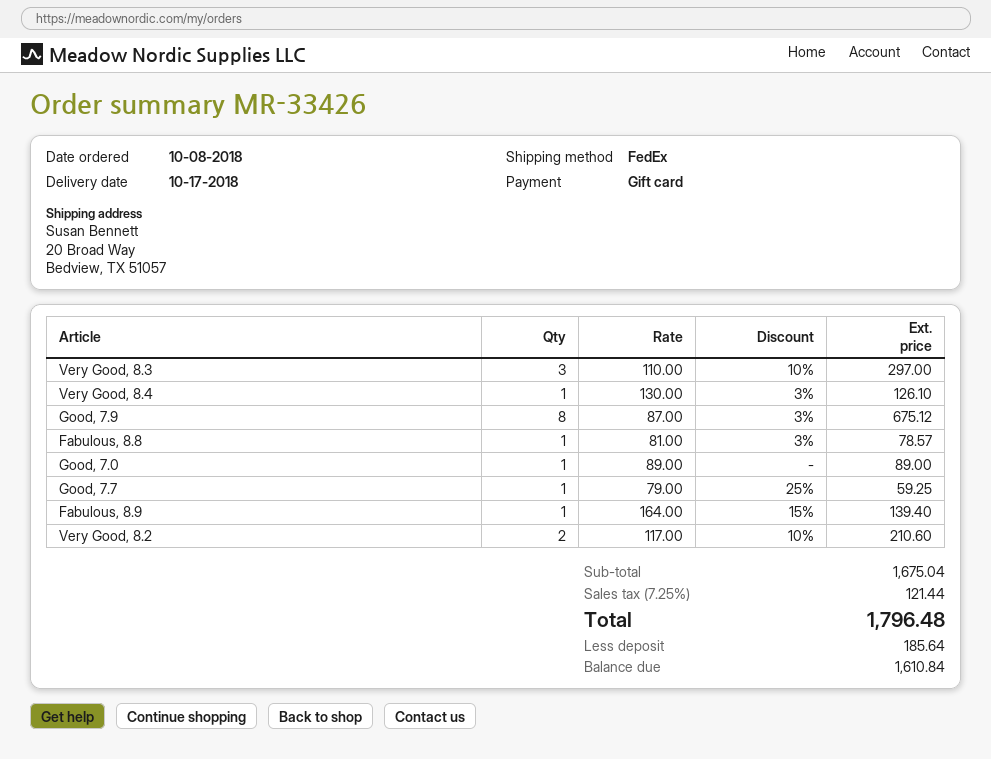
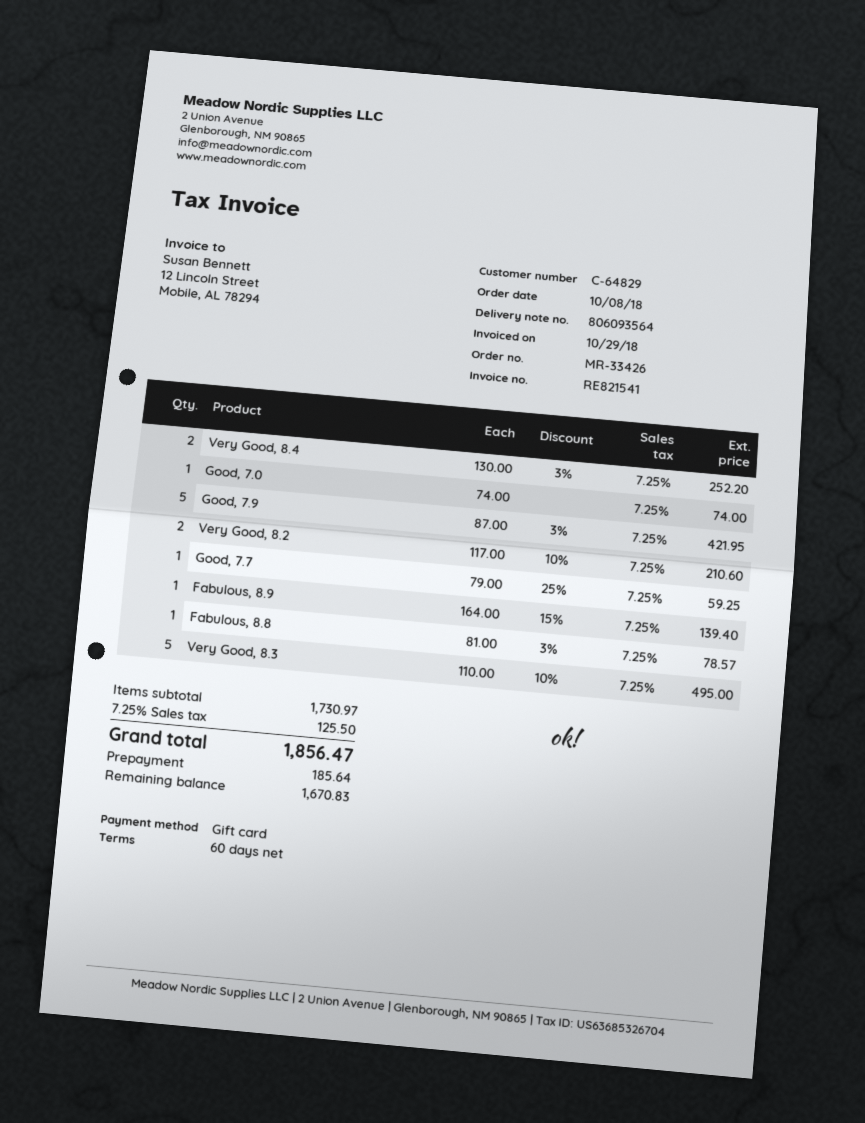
Very Good, 8.3: 3 x 110.00 - 10% = 297.00 -> 5 x 110.00 - 10% = 495.00
Very Good, 8.4: 1 x 130.00 - 3% = 126.10 -> 2 x 130.00 - 3% = 252.20
Good, 7.9: 8 x 87.00 - 3% = 675.12 -> 5 x 87.00 - 3% = 421.95
Good, 7.0: 1 x 89.00 = 89.00 -> 1 x 74.00 = 74.00
subtotal: 1675.04 -> 1730.97
tax: 7.25% = 121.44 -> 7.25% = 125.50
total: 1796.48 -> 1856.47
balance: 1610.84 -> 1670.83

